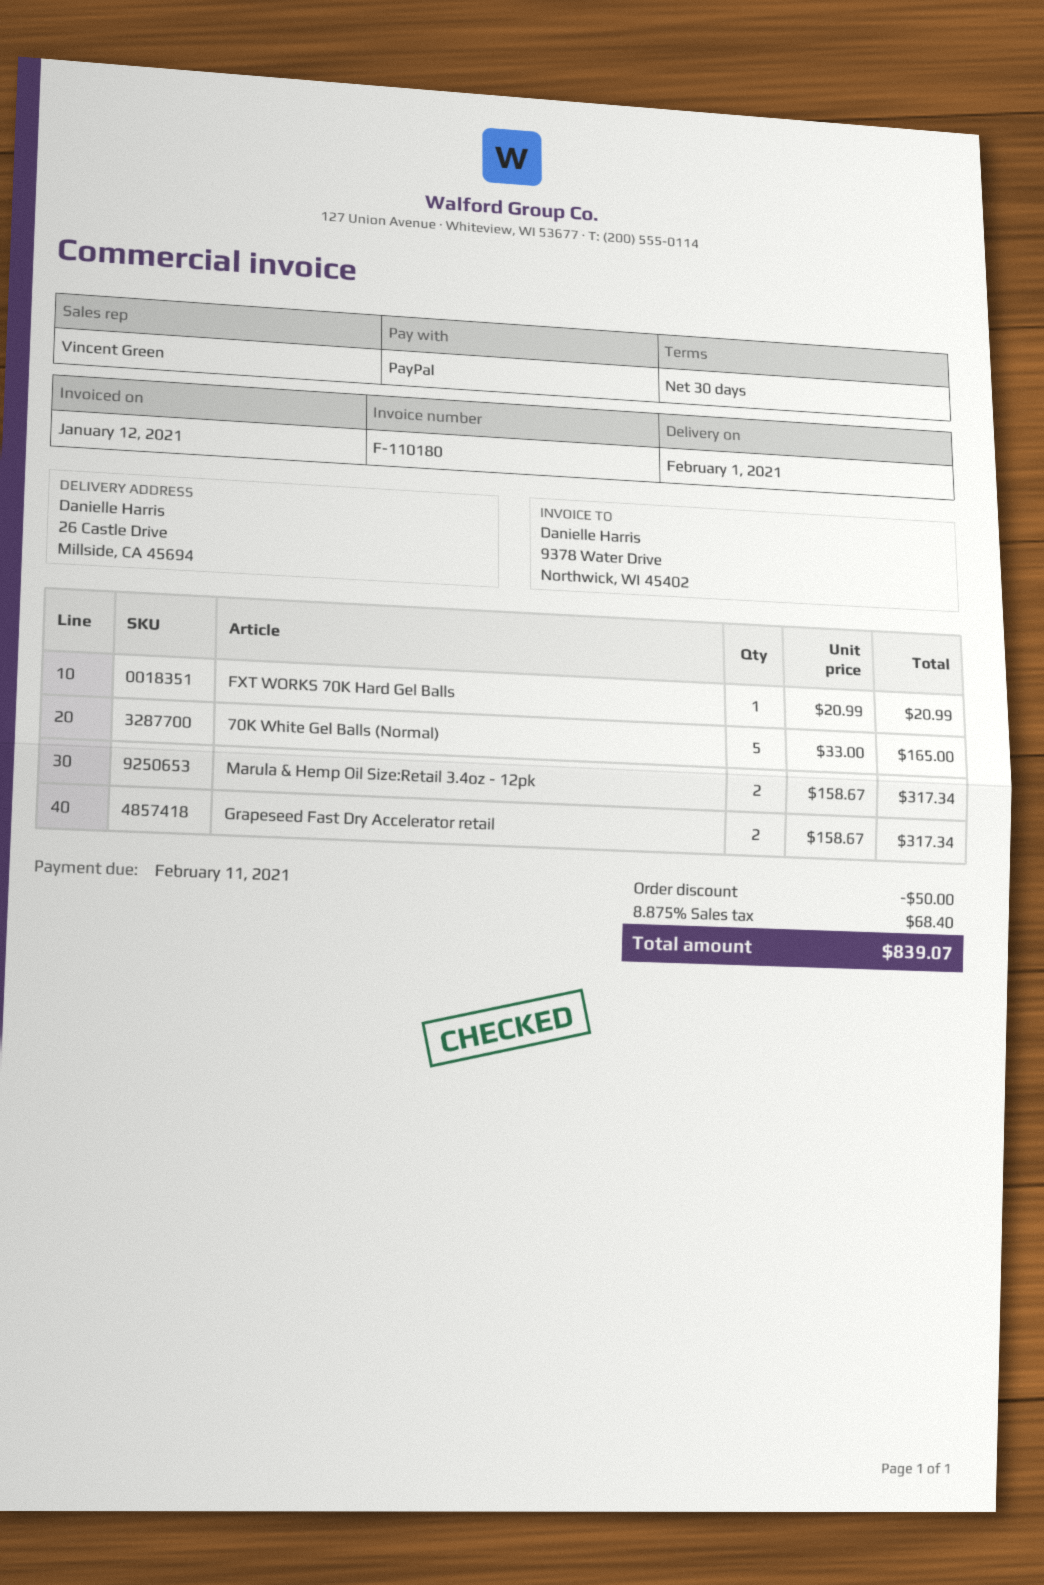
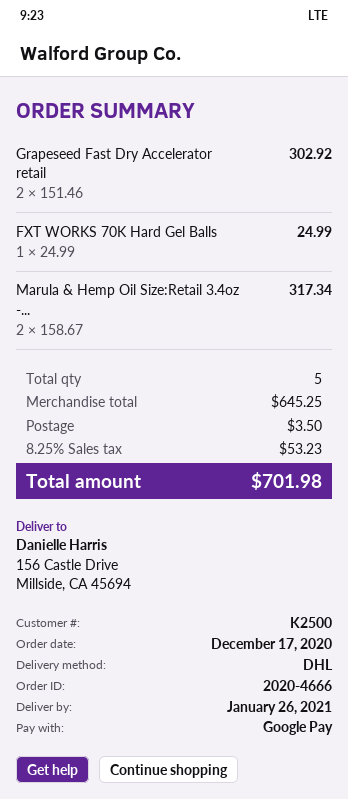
delivery date: 2021-02-01 -> 2021-01-26
payment method: PayPal -> Google Pay
ship to: 26 Castle Drive, Millside, CA 45694 -> 156 Castle Drive, Millside, CA 45694
FXT WORKS 70K Hard Gel Balls: 1 x 20.99 = 20.99 -> 1 x 24.99 = 24.99
70K White Gel Balls (Normal): 5 x 33.00 = 165.00 -> none
Grapeseed Fast Dry Accelerator retail: 2 x 158.67 = 317.34 -> 2 x 151.46 = 302.92
discount: 50.00 -> none
shipping: none -> 3.50
tax: 8.875% = 68.40 -> 8.25% = 53.23
total: 839.07 -> 701.98

